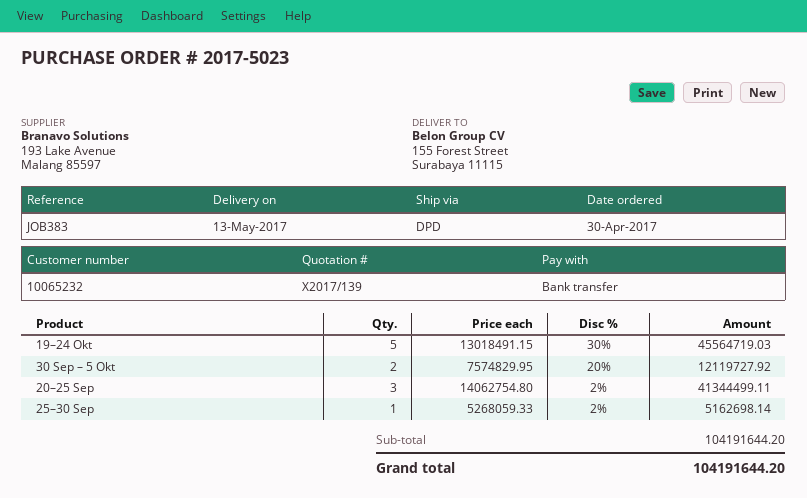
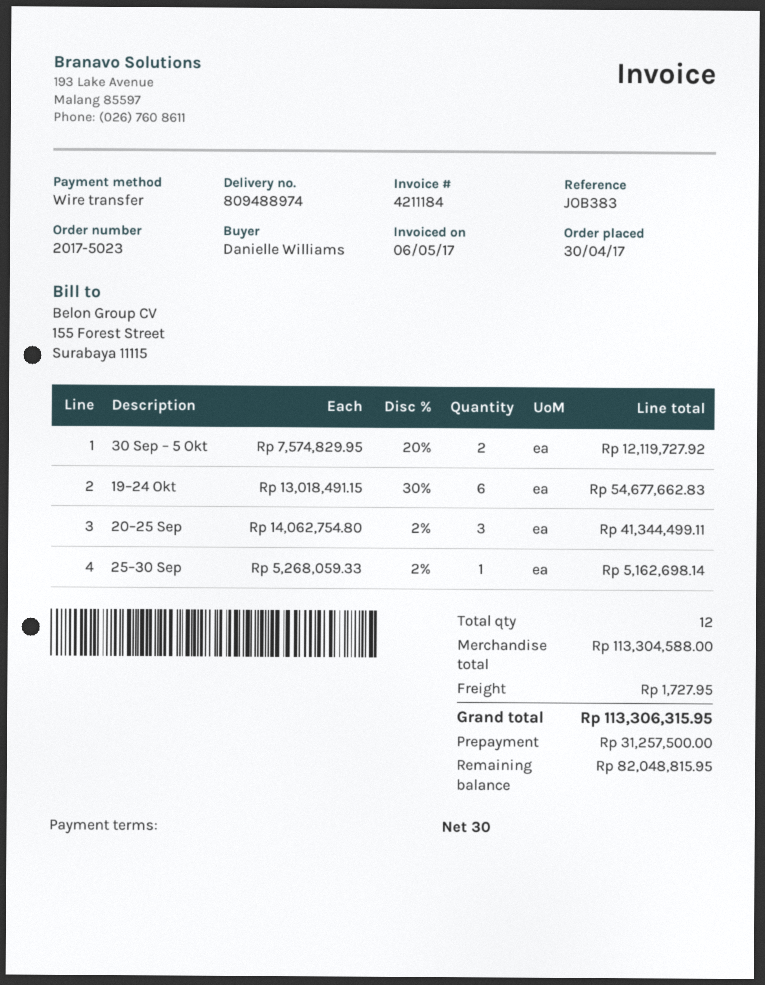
19–24 Okt: 5 x 13018491.15 - 30% = 45564719.03 -> 6 x 13018491.15 - 30% = 54677662.83
subtotal: 104191644.20 -> 113304588.00
shipping: none -> 1727.95
total: 104191644.20 -> 113306315.95

